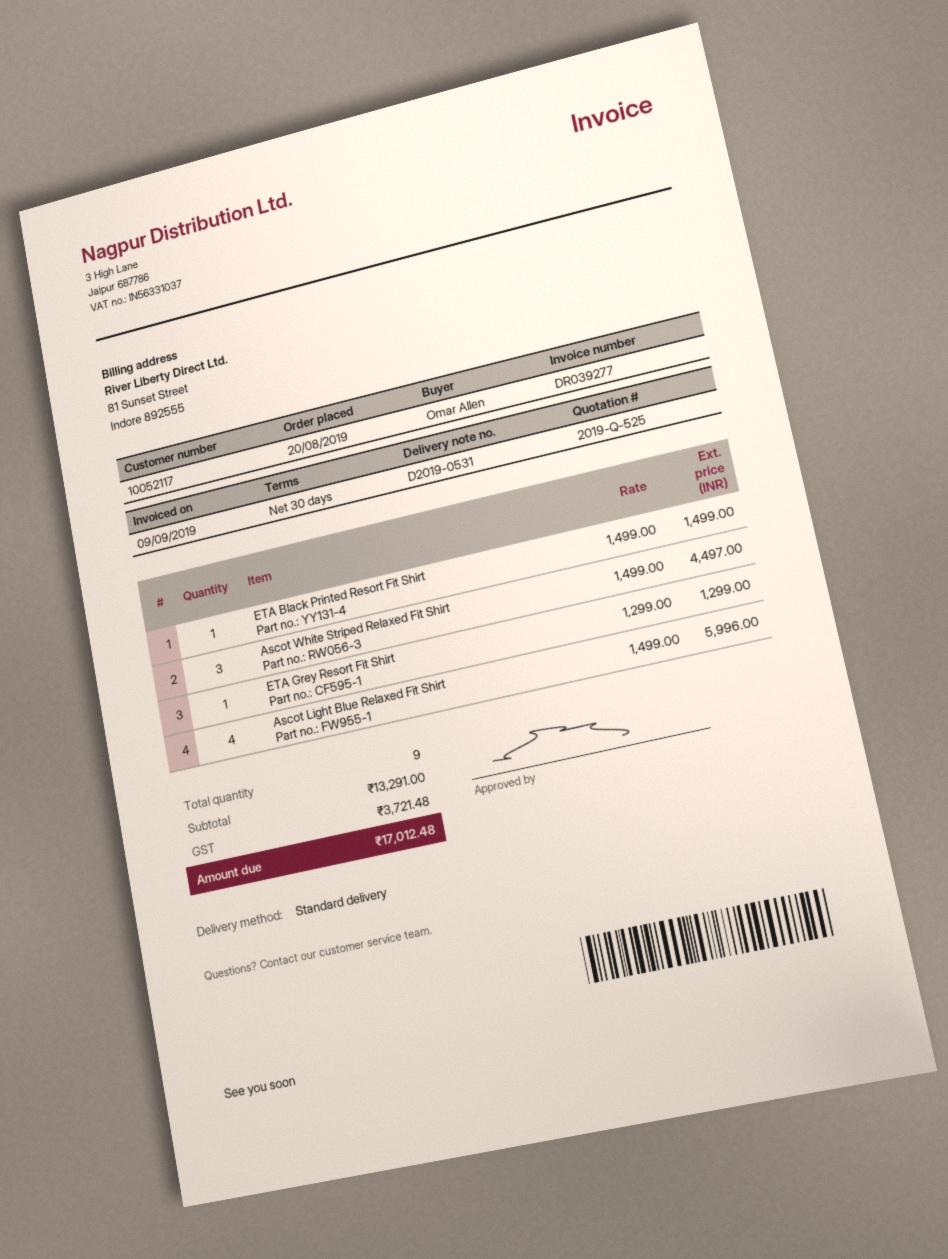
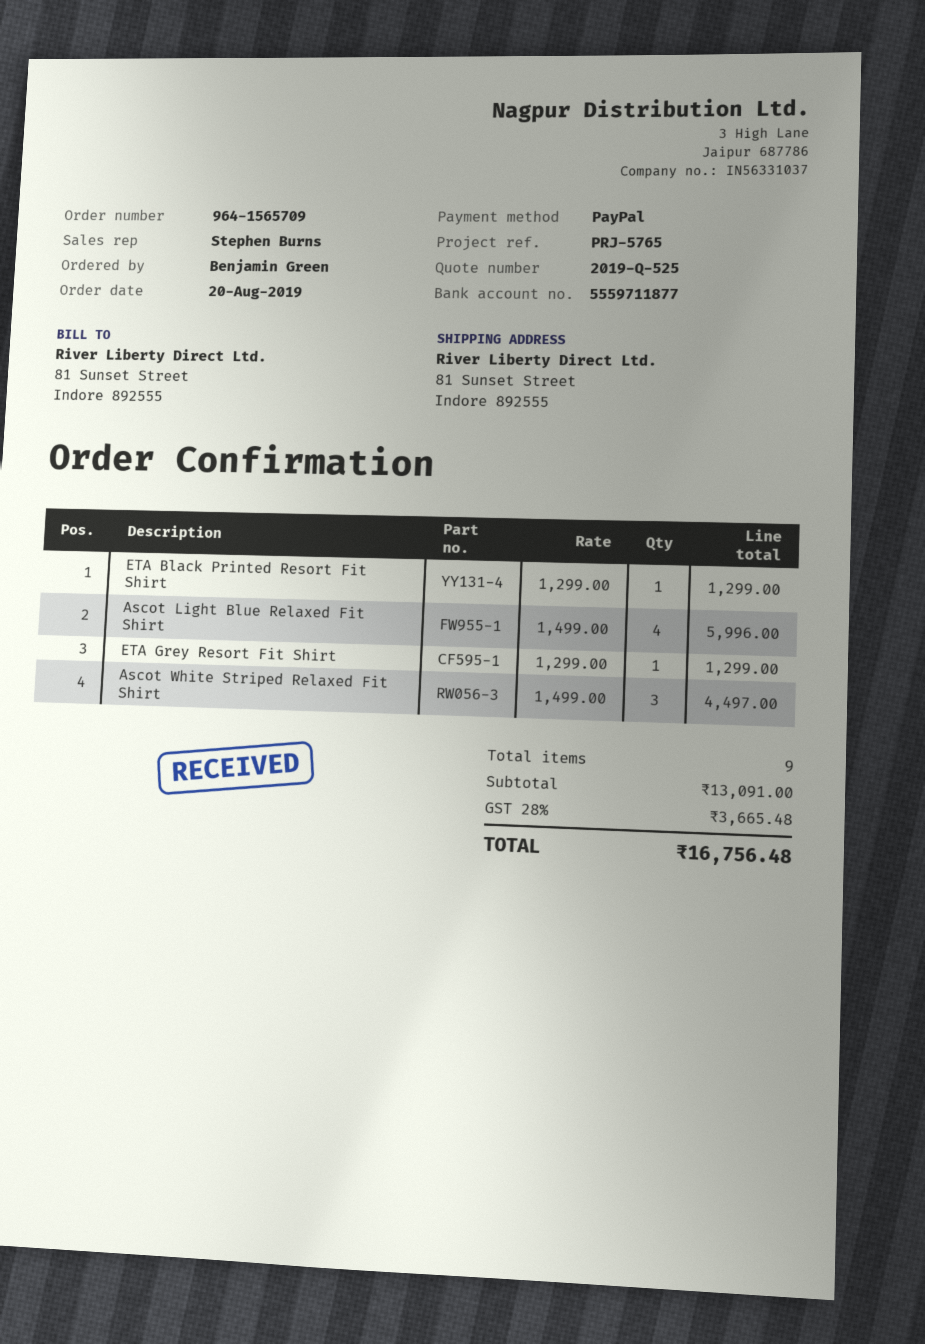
ordered by: Omar Allen -> Benjamin Green
ETA Black Printed Resort Fit Shirt: 1 x 1499.00 = 1499.00 -> 1 x 1299.00 = 1299.00
subtotal: 13291.00 -> 13091.00
tax: 3721.48 -> 3665.48
total: 17012.48 -> 16756.48

